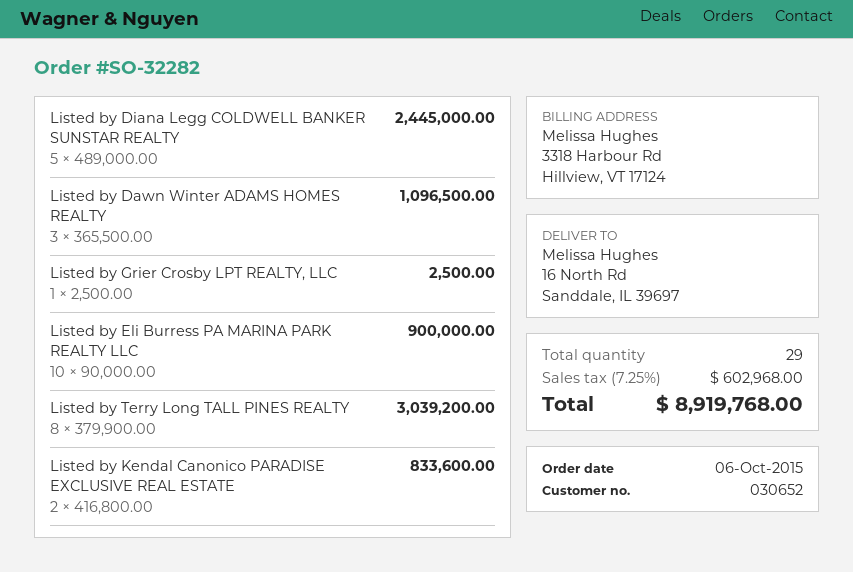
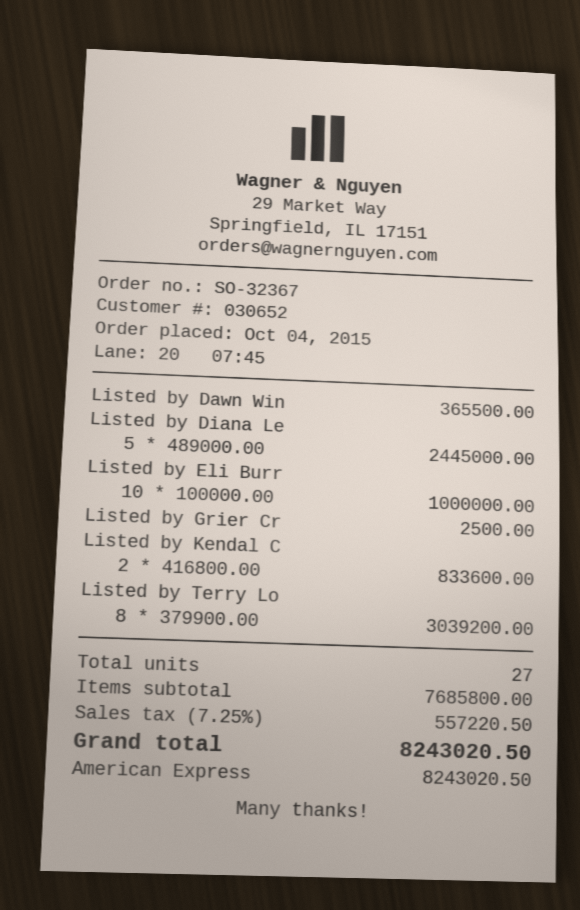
order number: SO-32282 -> SO-32367
order date: 2015-10-06 -> 2015-10-04
Listed by Dawn Winter ADAMS HOMES REALTY: 3 x 365500.00 = 1096500.00 -> 1 x 365500.00 = 365500.00
Listed by Eli Burress PA MARINA PARK REALTY LLC: 10 x 90000.00 = 900000.00 -> 10 x 100000.00 = 1000000.00
total quantity: 29 -> 27
tax: 7.25% = 602968.00 -> 7.25% = 557220.50
total: 8919768.00 -> 8243020.50

